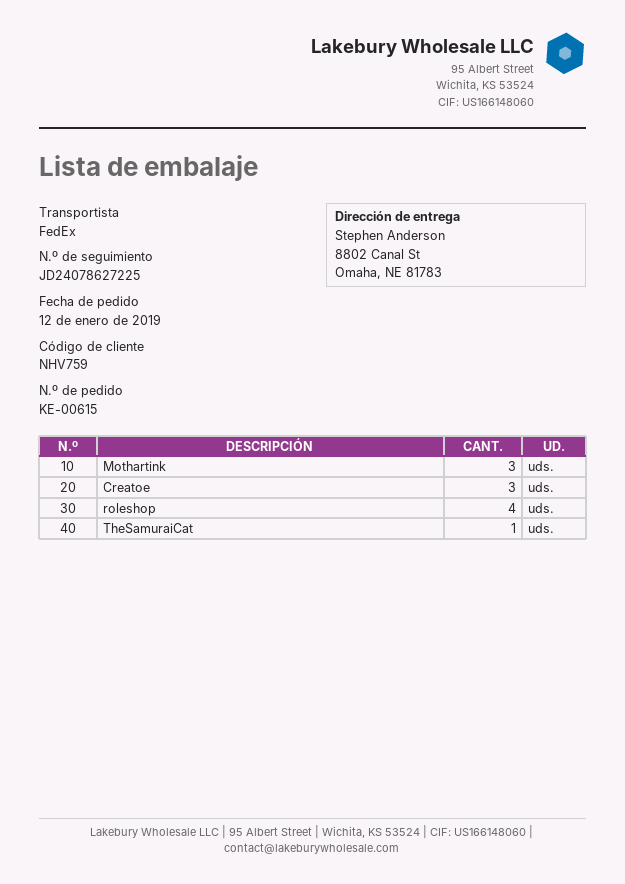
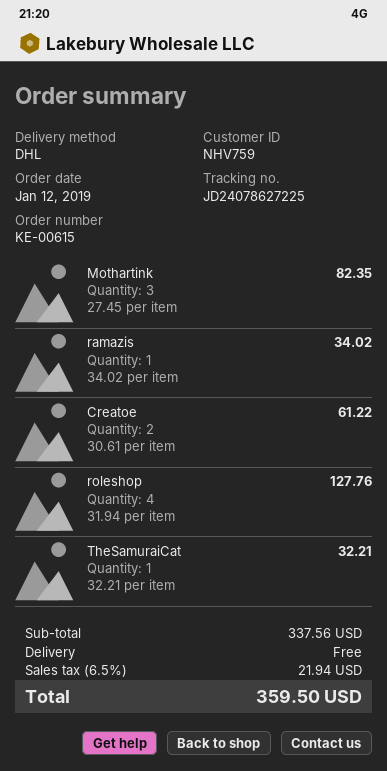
shipping method: FedEx -> DHL
Creatoe: 3 -> 2
ramazis: none -> 1

